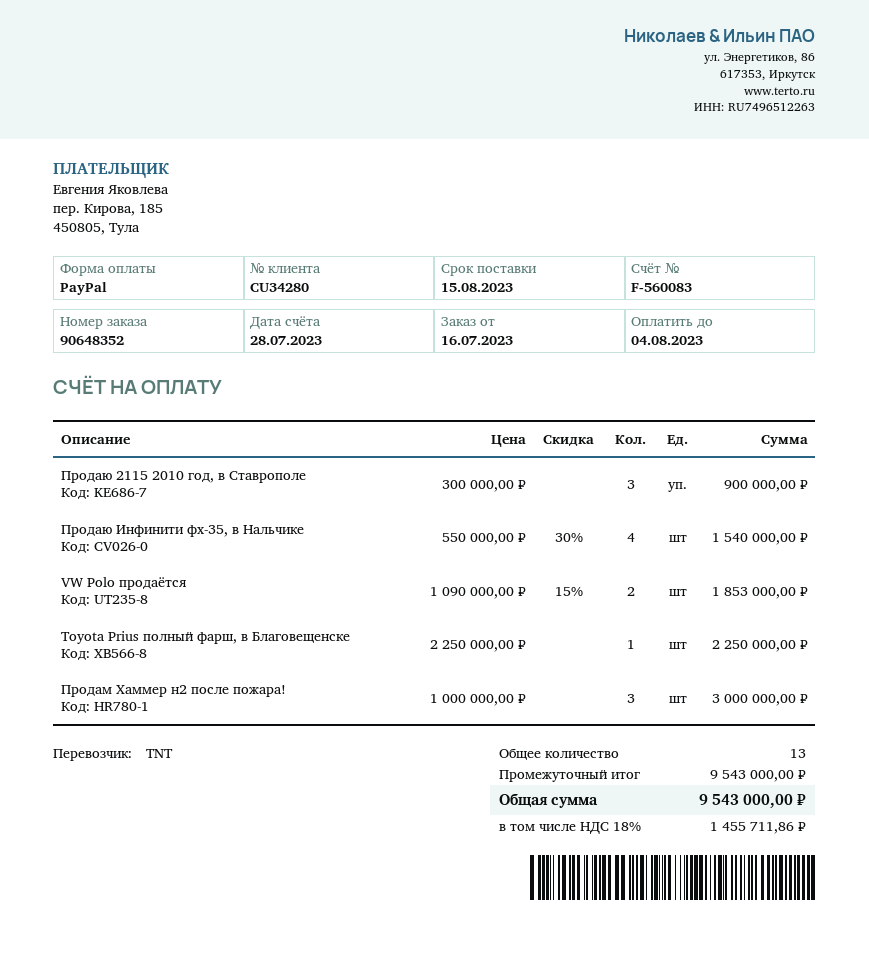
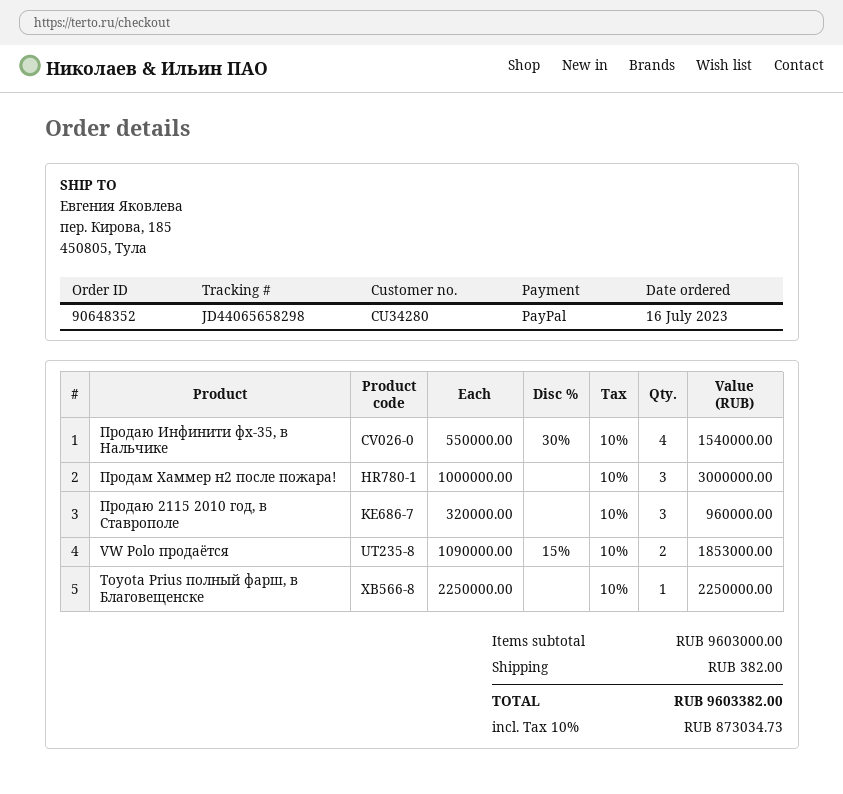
Продаю 2115 2010 год, в Ставрополе: 3 x 300000.00 = 900000.00 -> 3 x 320000.00 = 960000.00
subtotal: 9543000.00 -> 9603000.00
shipping: none -> 382.00
tax: 18% = 1455711.86 -> 10% = 873034.73
total: 9543000.00 -> 9603382.00

